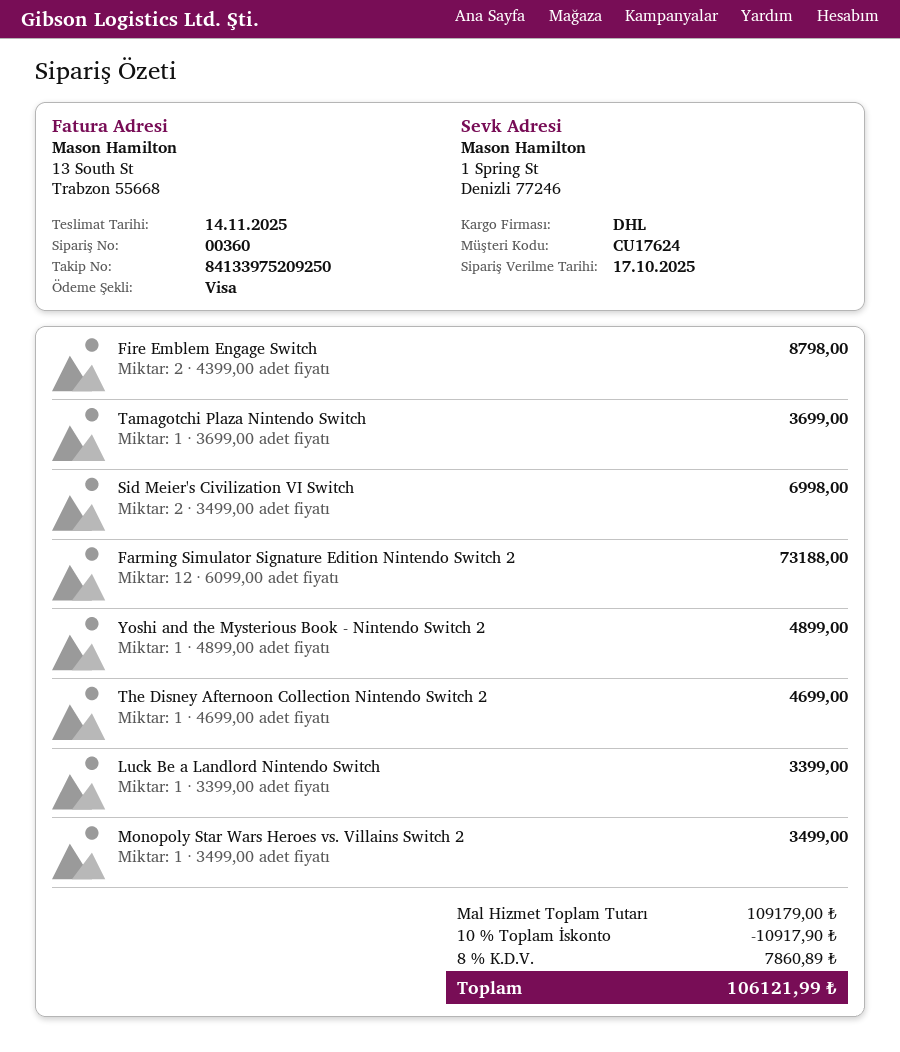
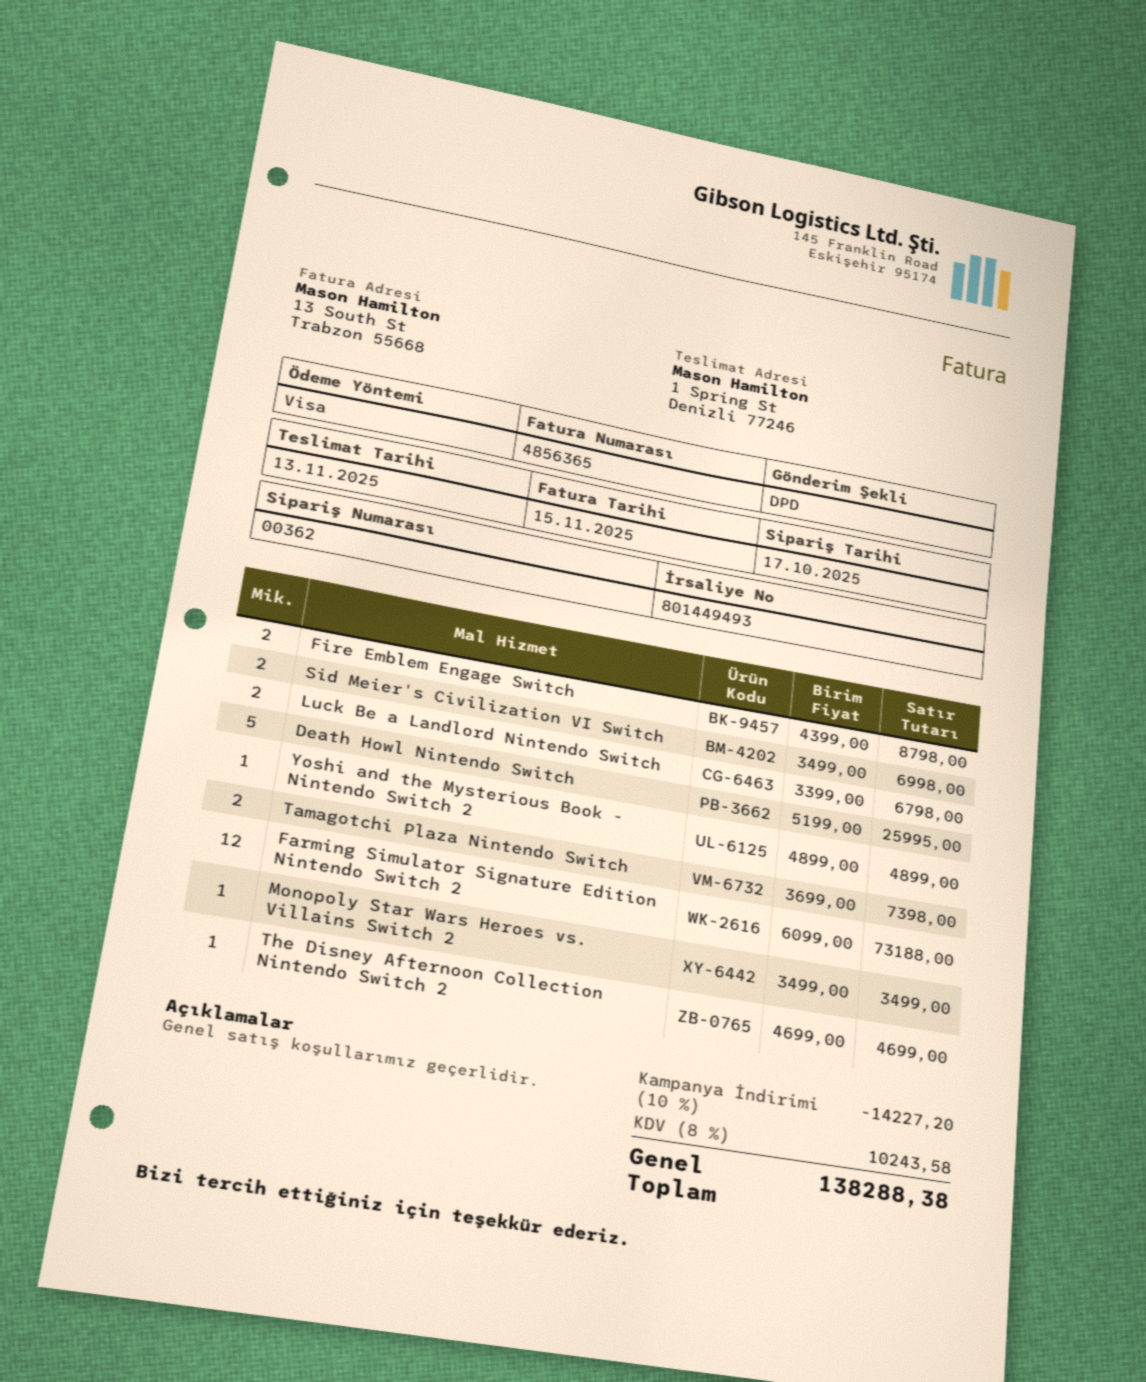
order number: 00360 -> 00362
delivery date: 2025-11-14 -> 2025-11-13
shipping method: DHL -> DPD
Tamagotchi Plaza Nintendo Switch: 1 x 3699.00 = 3699.00 -> 2 x 3699.00 = 7398.00
Luck Be a Landlord Nintendo Switch: 1 x 3399.00 = 3399.00 -> 2 x 3399.00 = 6798.00
Death Howl Nintendo Switch: none -> 5 x 5199.00 = 25995.00
discount: 10% = 10917.90 -> 10% = 14227.20
tax: 8% = 7860.89 -> 8% = 10243.58
total: 106121.99 -> 138288.38

